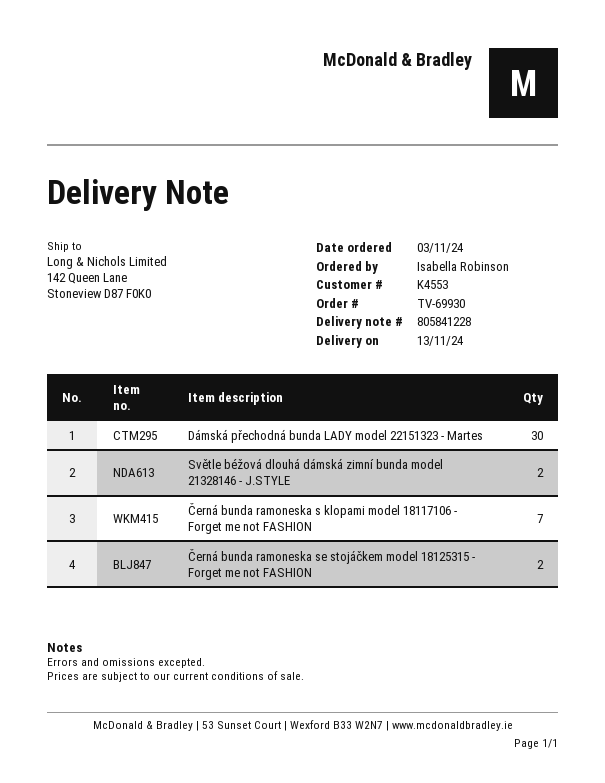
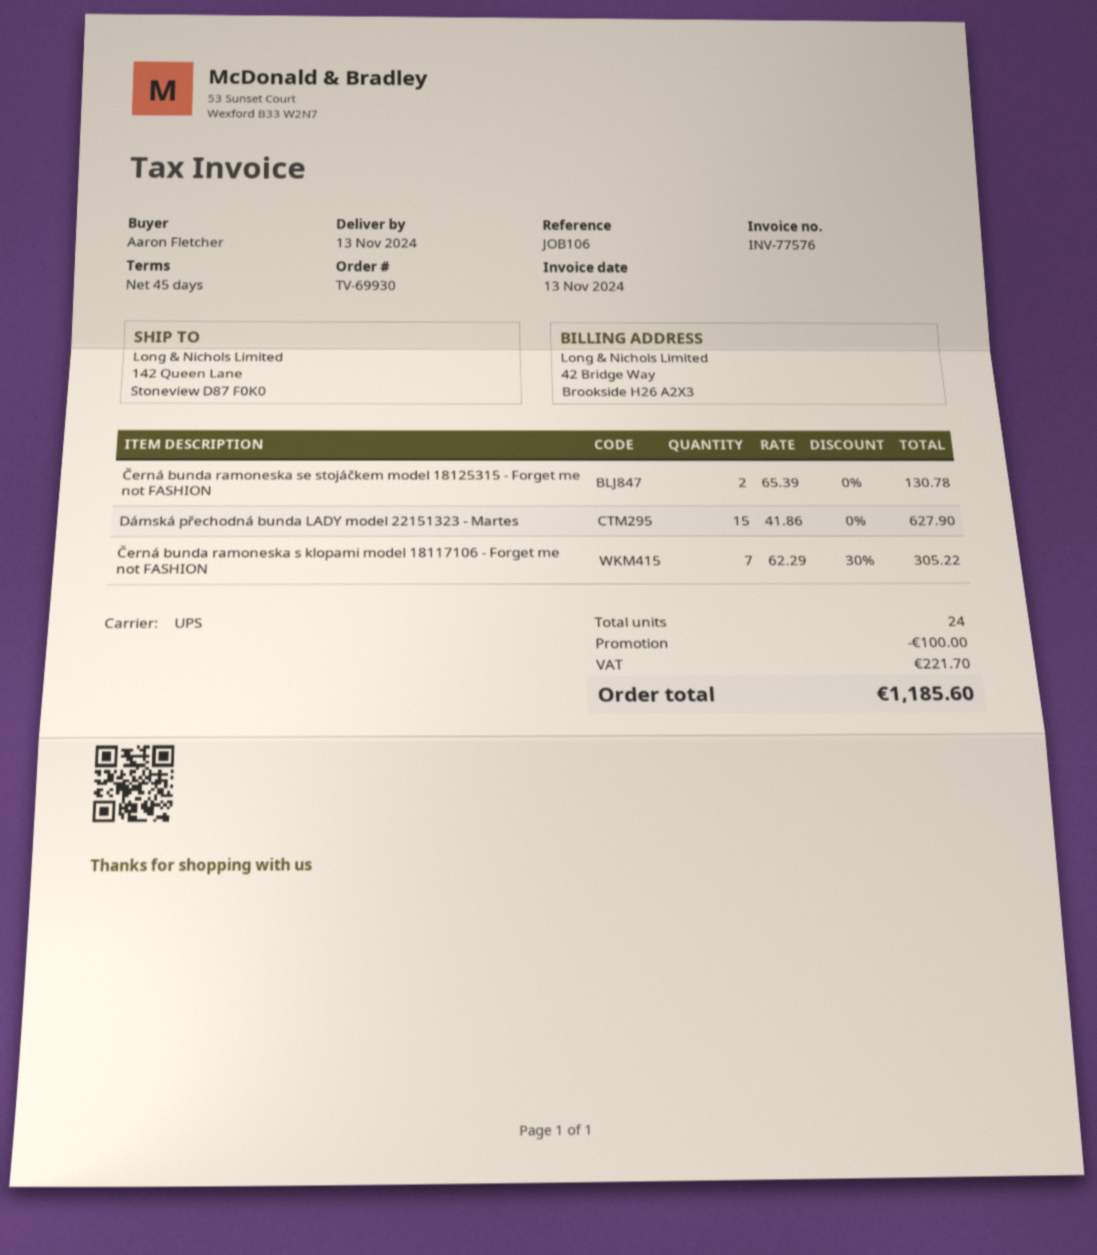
ordered by: Isabella Robinson -> Aaron Fletcher
Dámská přechodná bunda LADY model 22151323 - Martes: 30 -> 15
Světle béžová dlouhá dámská zimní bunda model 21328146 - J.STYLE: 2 -> none

